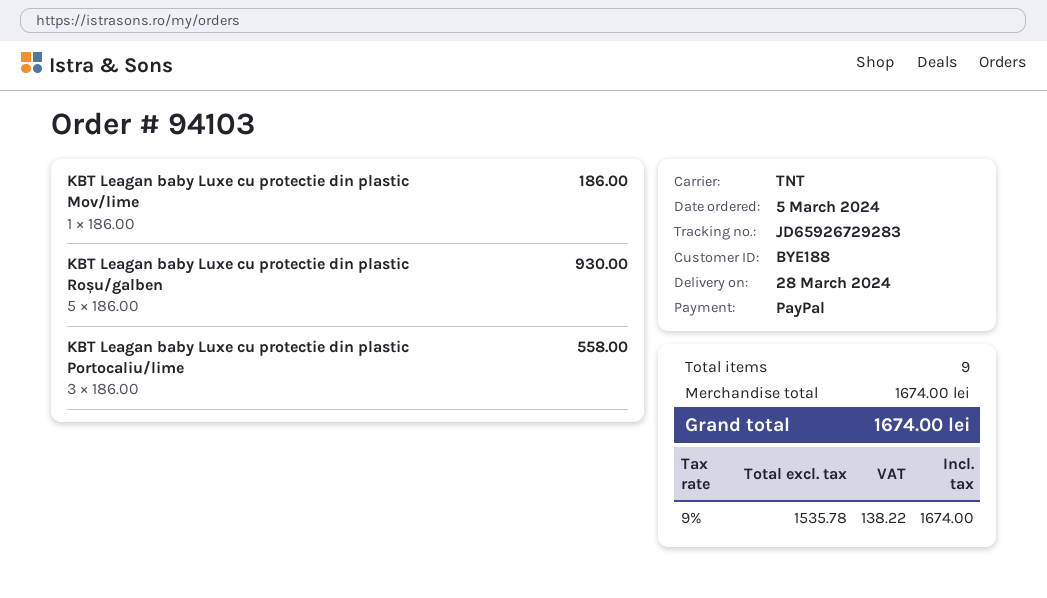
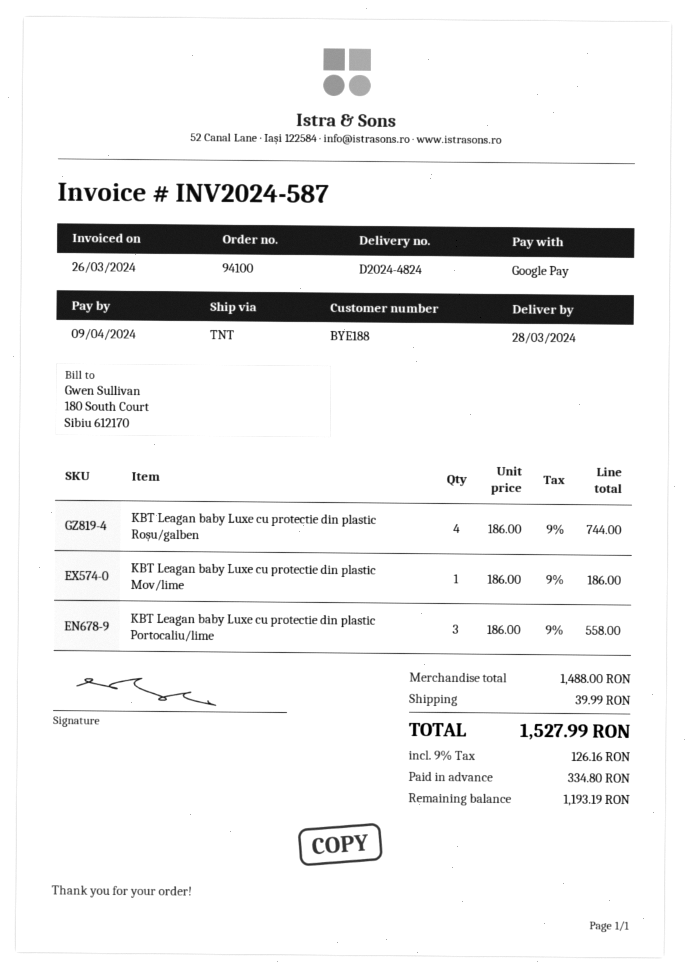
order number: 94103 -> 94100
payment method: PayPal -> Google Pay
KBT Leagan baby Luxe cu protectie din plastic Roșu/galben: 5 x 186.00 = 930.00 -> 4 x 186.00 = 744.00
subtotal: 1674.00 -> 1488.00
shipping: none -> 39.99
tax: 9% = 138.22 -> 9% = 126.16
total: 1674.00 -> 1527.99

